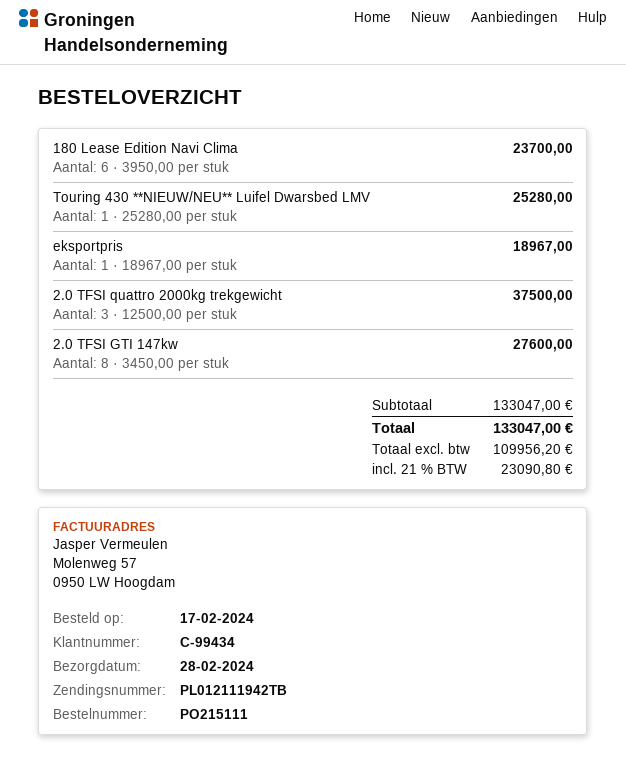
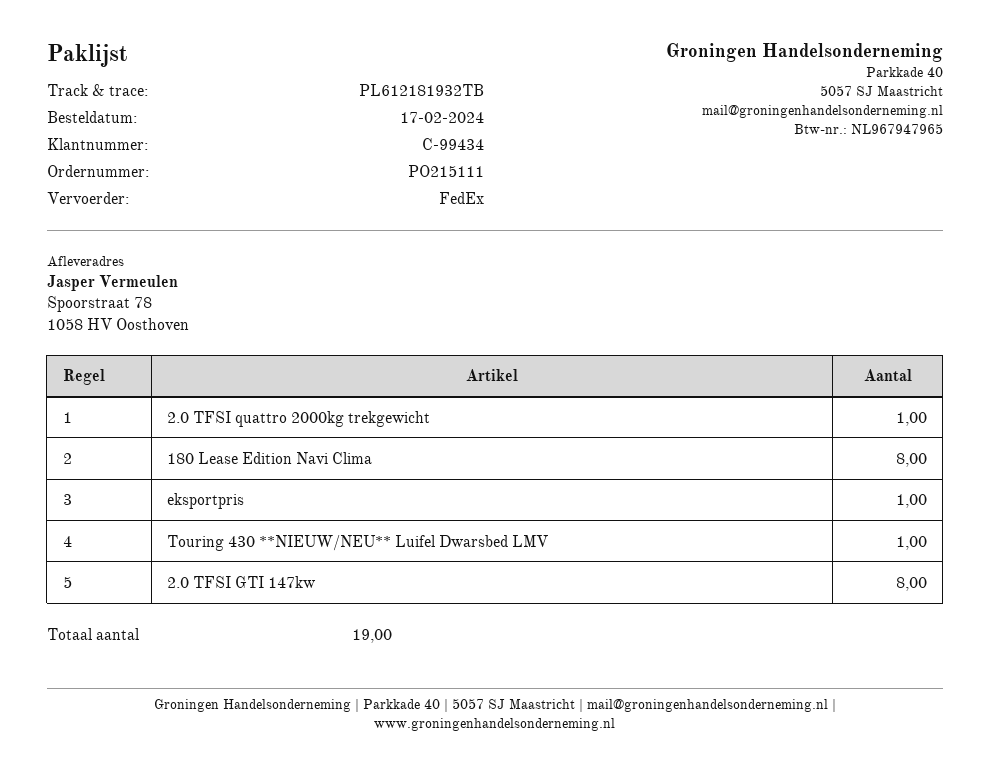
tracking number: PL012111942TB -> PL612181932TB
180 Lease Edition Navi Clima: 6 -> 8
2.0 TFSI quattro 2000kg trekgewicht: 3 -> 1

